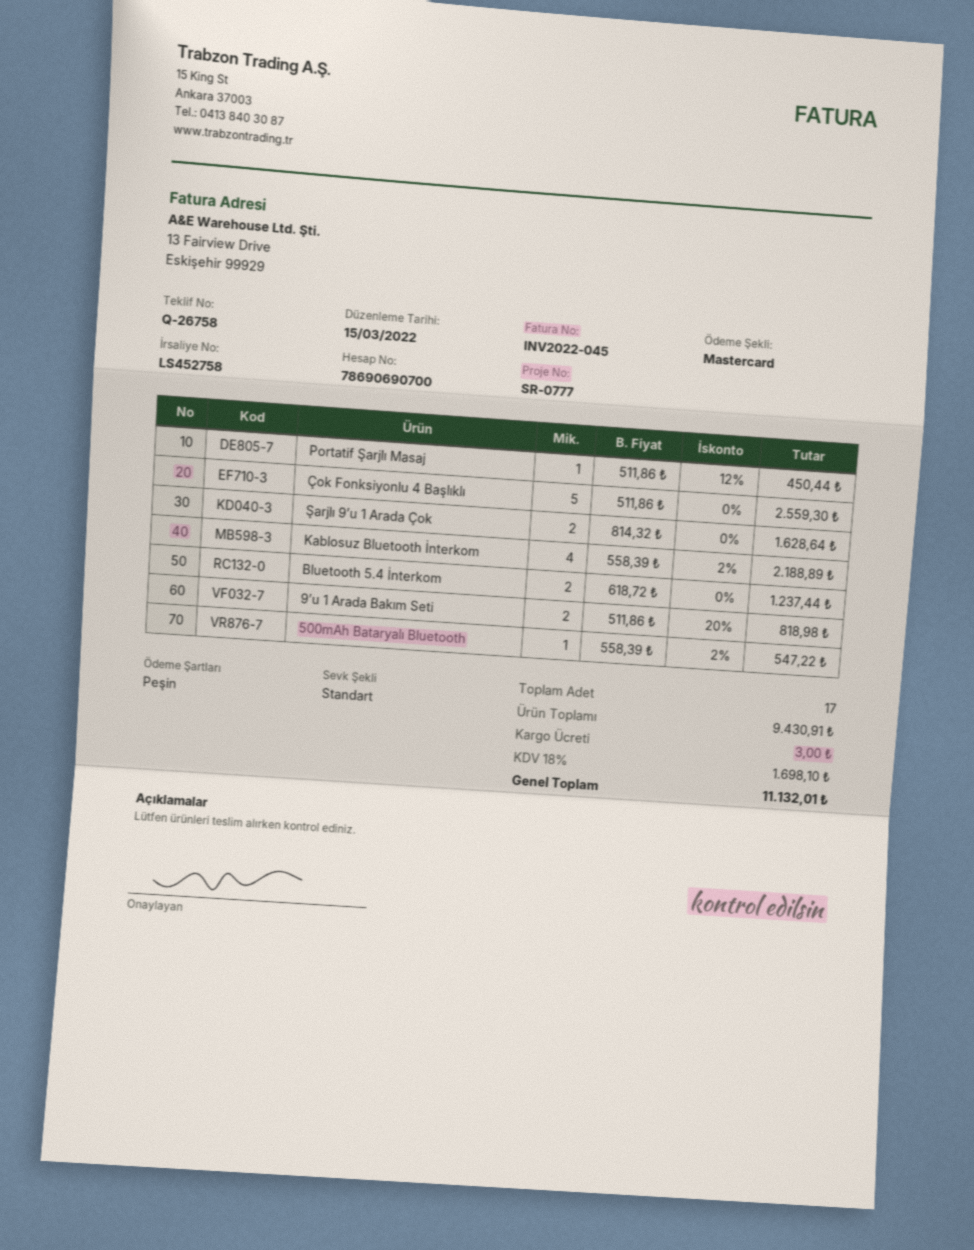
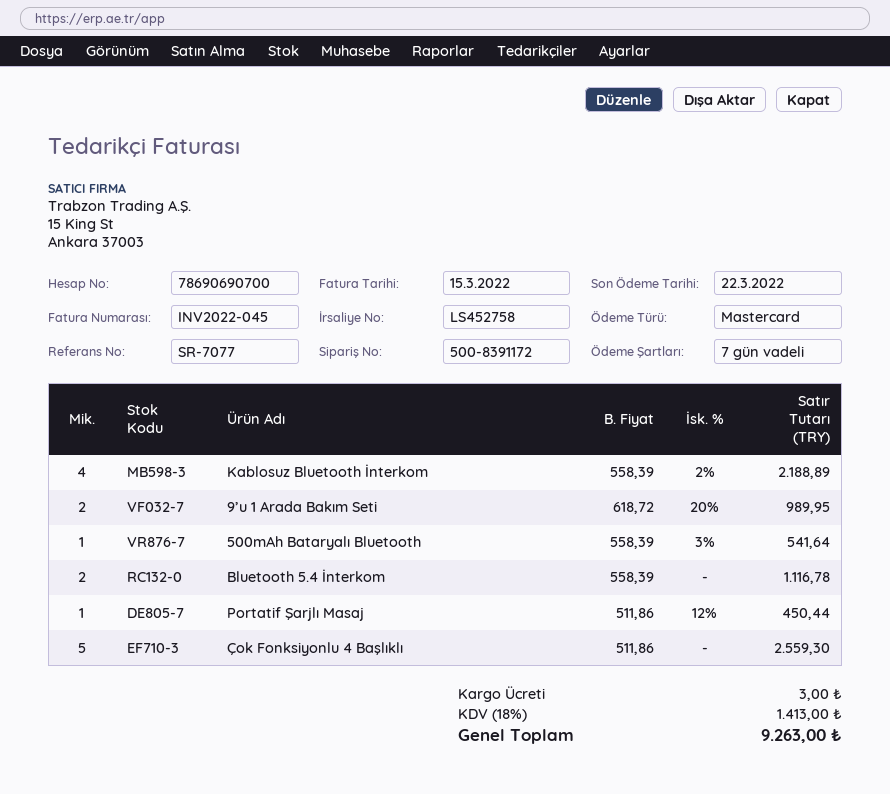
payment terms: on receipt -> 7 days
reference: SR-0777 -> SR-7077
Şarjlı 9’u 1 Arada Çok: 2 x 814.32 = 1628.64 -> none
Bluetooth 5.4 İnterkom: 2 x 618.72 = 1237.44 -> 2 x 558.39 = 1116.78
9’u 1 Arada Bakım Seti: 2 x 511.86 - 20% = 818.98 -> 2 x 618.72 - 20% = 989.95
500mAh Bataryalı Bluetooth: 1 x 558.39 - 2% = 547.22 -> 1 x 558.39 - 3% = 541.64
tax: 18% = 1698.10 -> 18% = 1413.00
total: 11132.01 -> 9263.00

